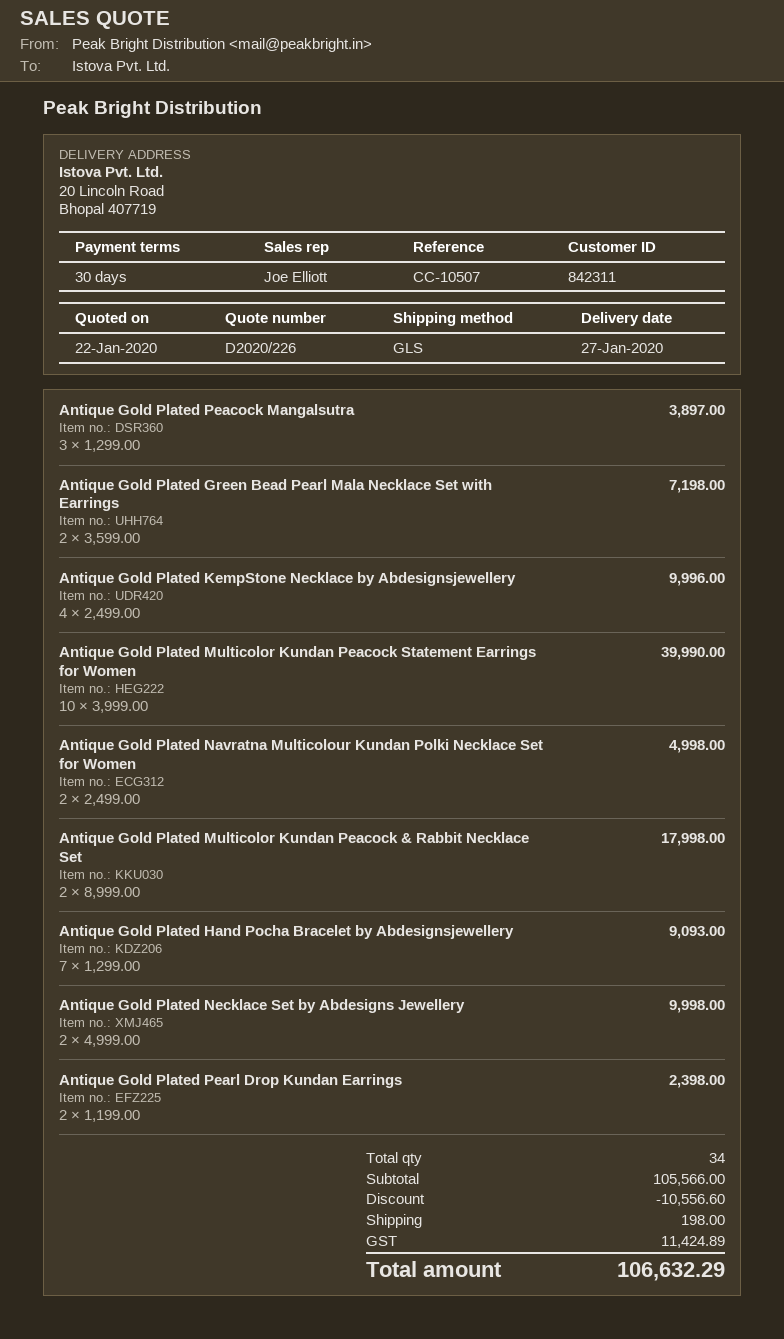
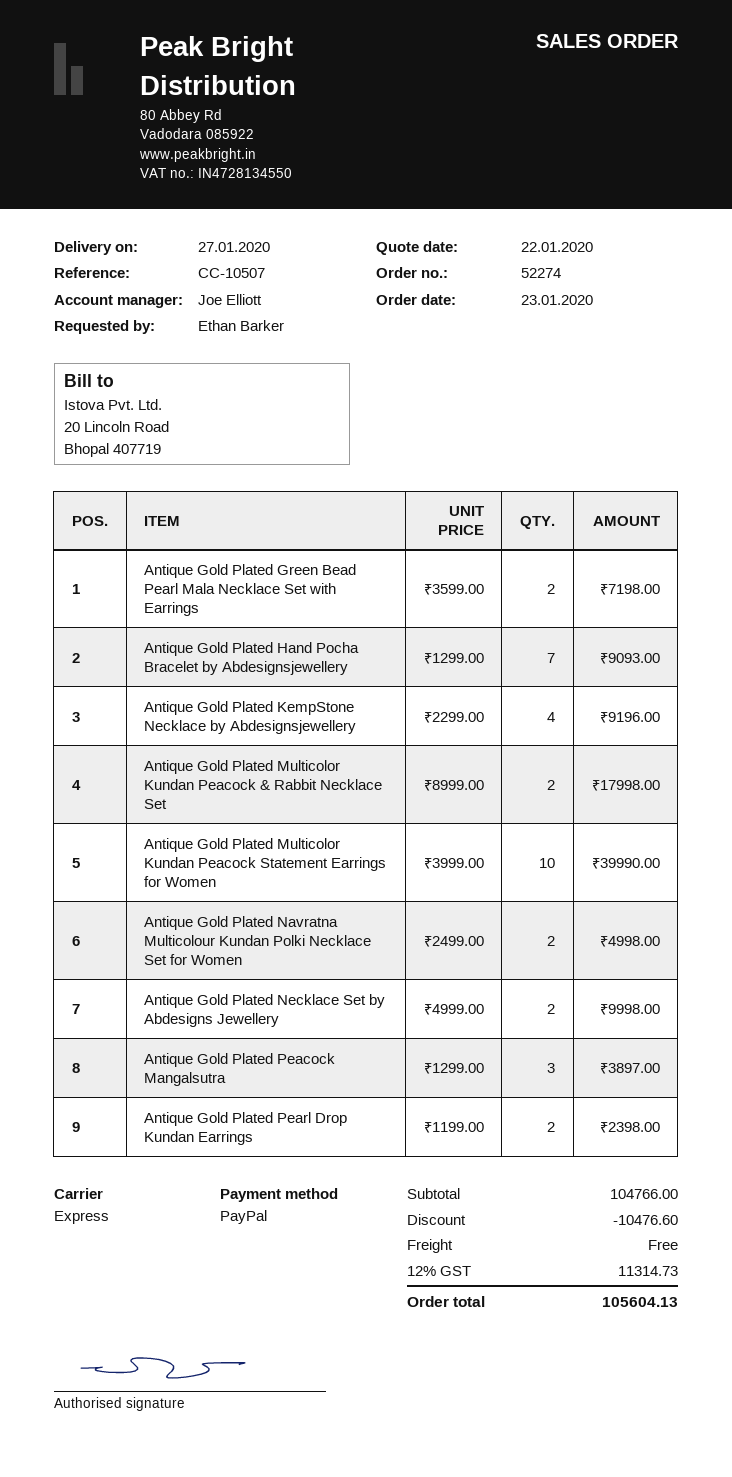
shipping method: GLS -> express
Antique Gold Plated KempStone Necklace by Abdesignsjewellery: 4 x 2499.00 = 9996.00 -> 4 x 2299.00 = 9196.00
subtotal: 105566.00 -> 104766.00
discount: 10556.60 -> 10476.60
shipping: 198.00 -> 0.00
tax: 11424.89 -> 11314.73
total: 106632.29 -> 105604.13

